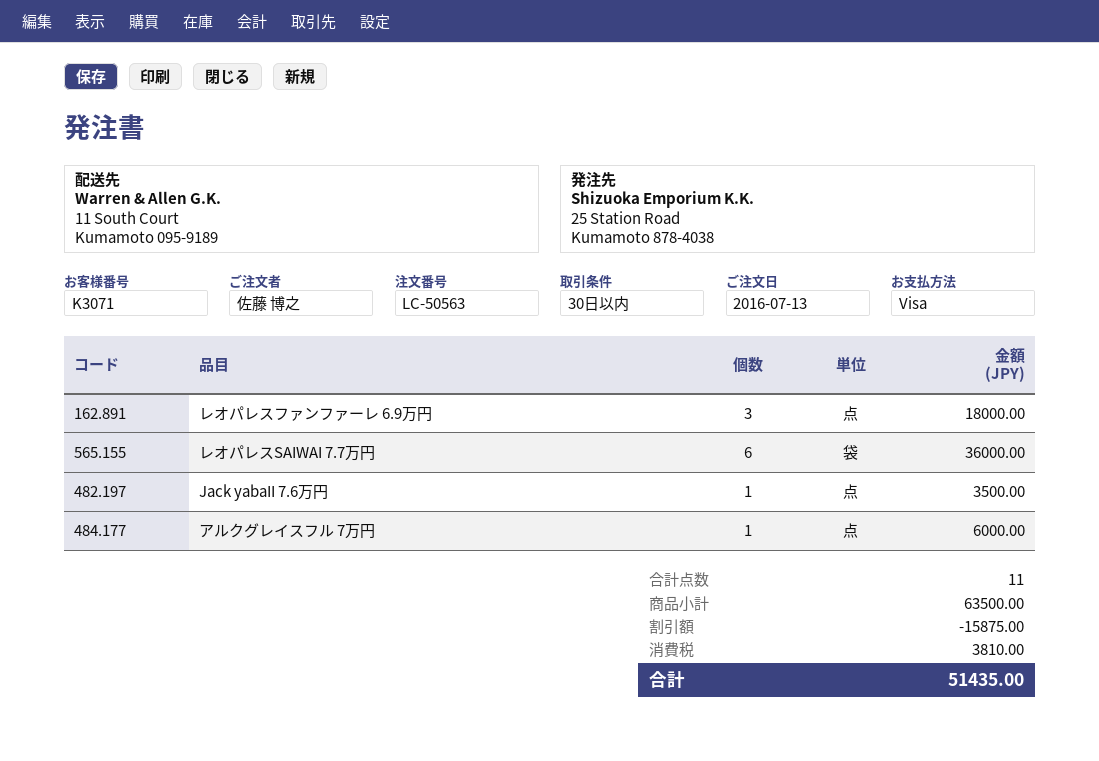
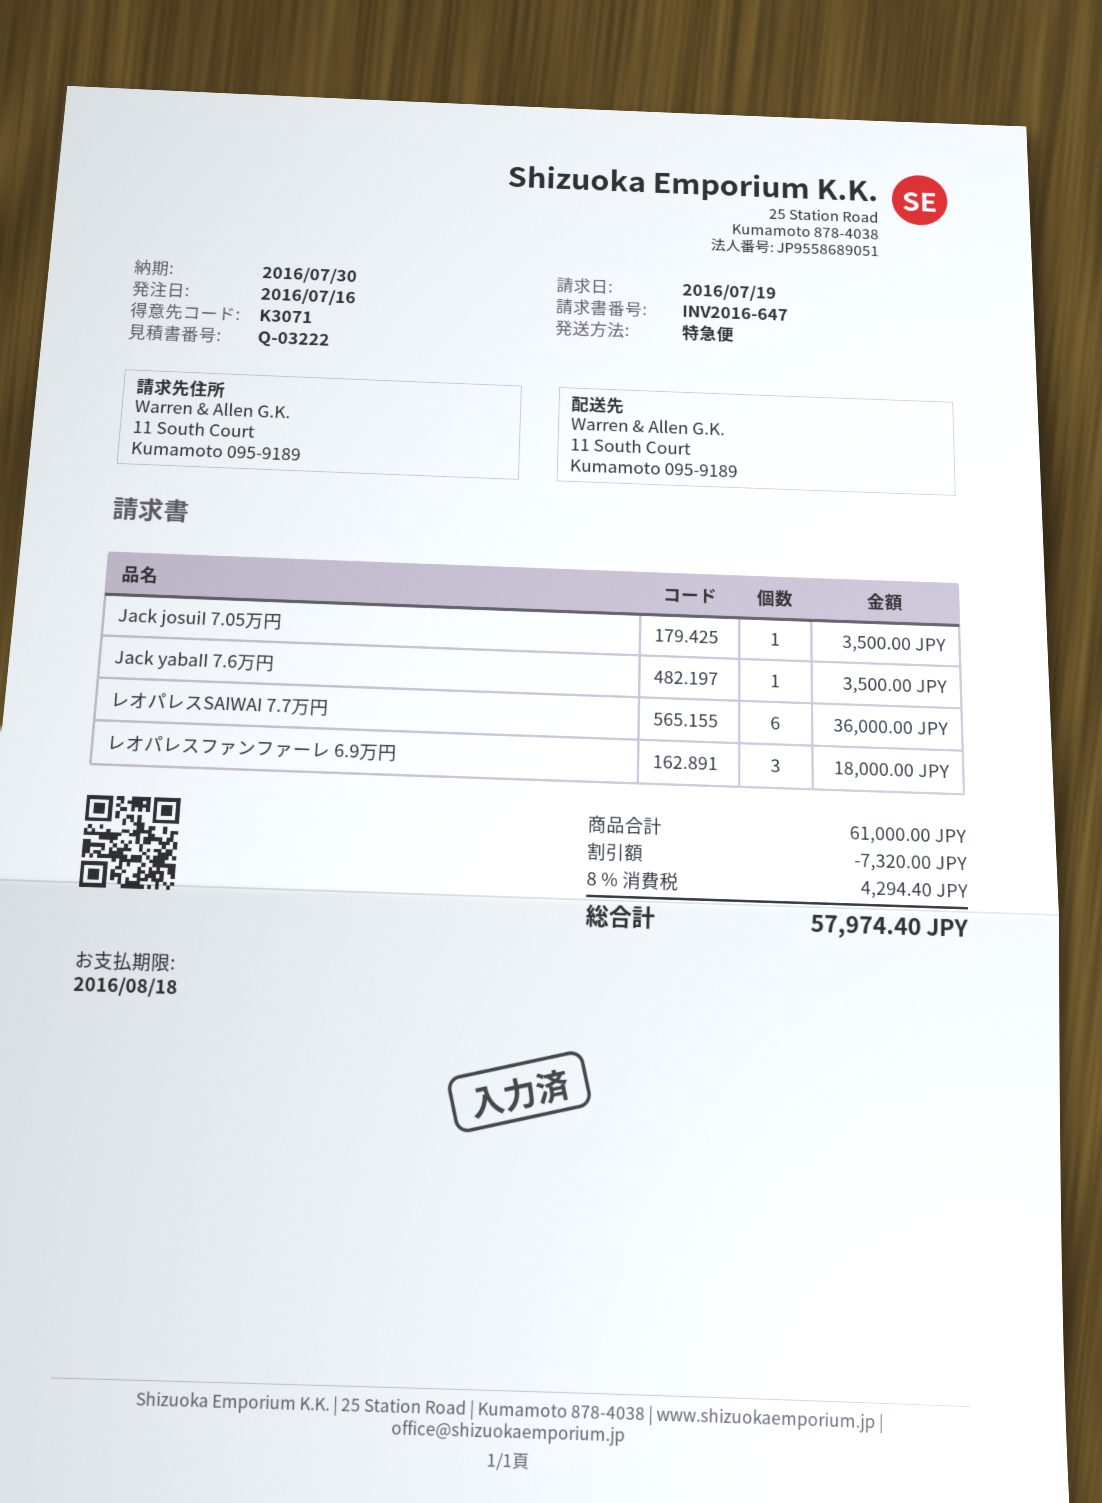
order date: 2016-07-13 -> 2016-07-16
アルクグレイスフル 7万円: 1 for 6000.00 -> none
Jack josuiI 7.05万円: none -> 1 for 3500.00
subtotal: 63500.00 -> 61000.00
discount: 15875.00 -> 7320.00
tax: 3810.00 -> 4294.40
total: 51435.00 -> 57974.40

